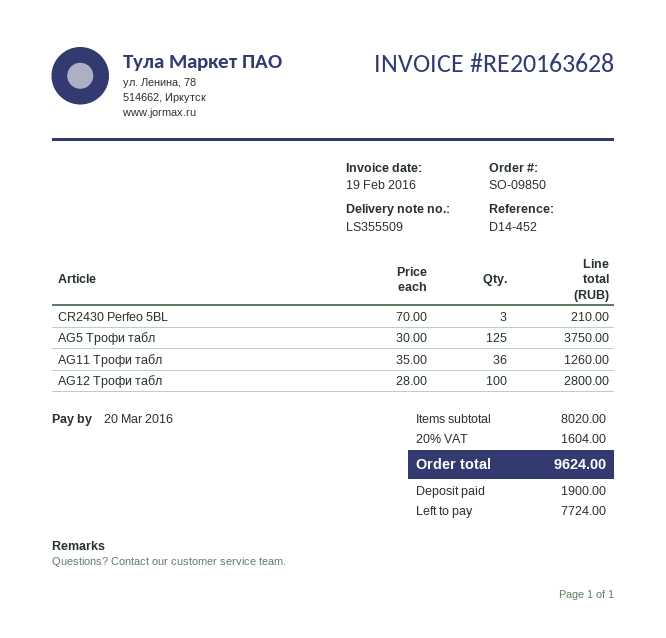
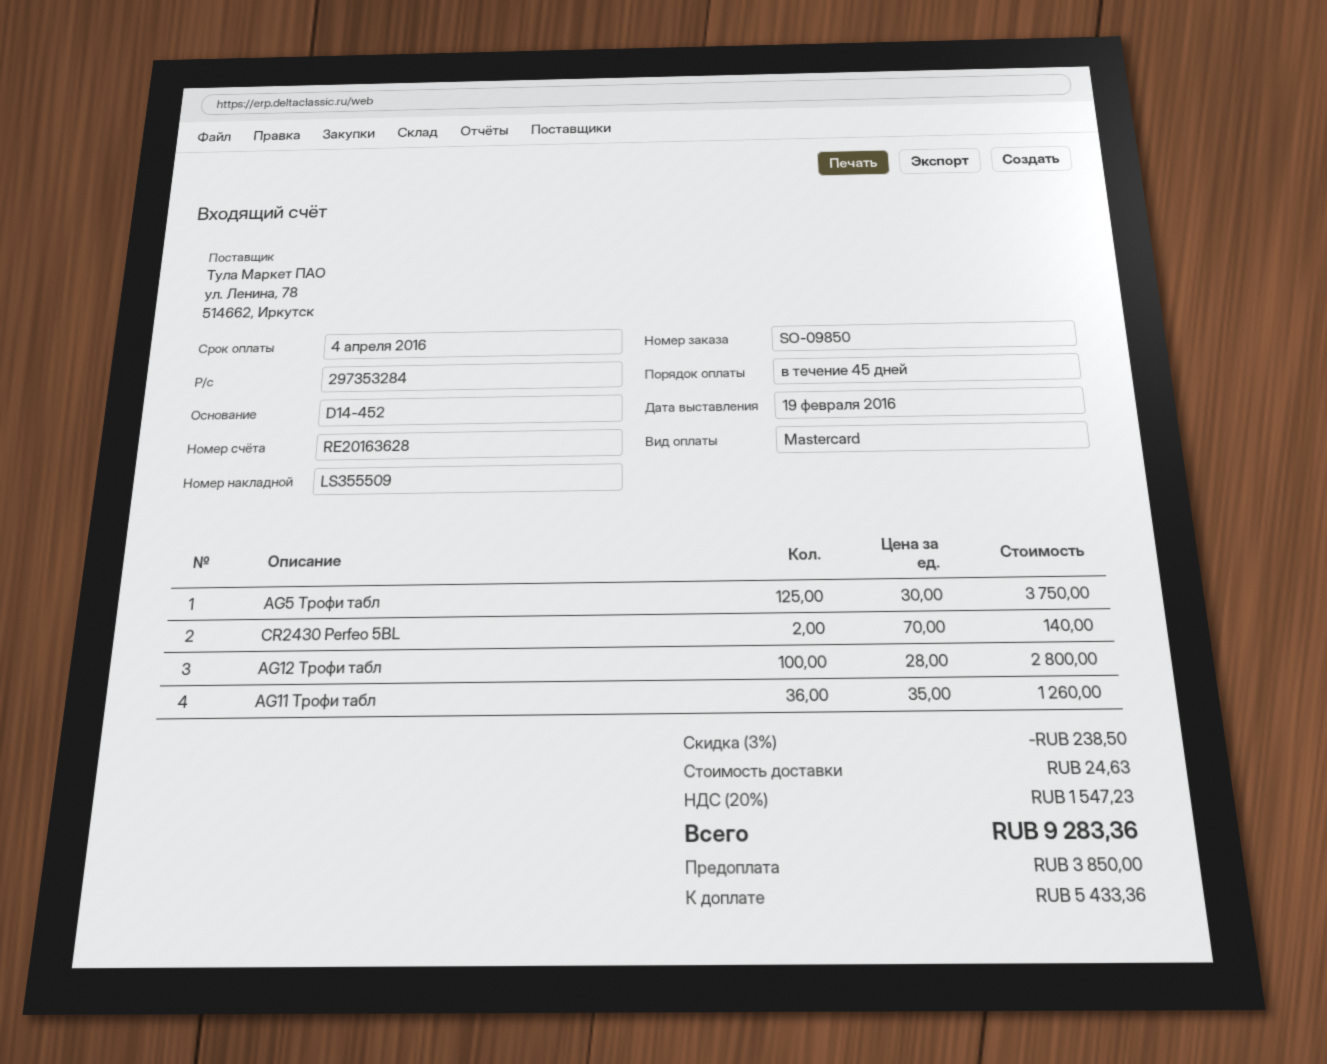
due date: 2016-03-20 -> 2016-04-04
CR2430 Perfeo 5BL: 3 x 70.00 = 210.00 -> 2 x 70.00 = 140.00
discount: none -> 3% = 238.50
shipping: none -> 24.63
tax: 20% = 1604.00 -> 20% = 1547.23
total: 9624.00 -> 9283.36
deposit: 1900.00 -> 3850.00
balance: 7724.00 -> 5433.36

